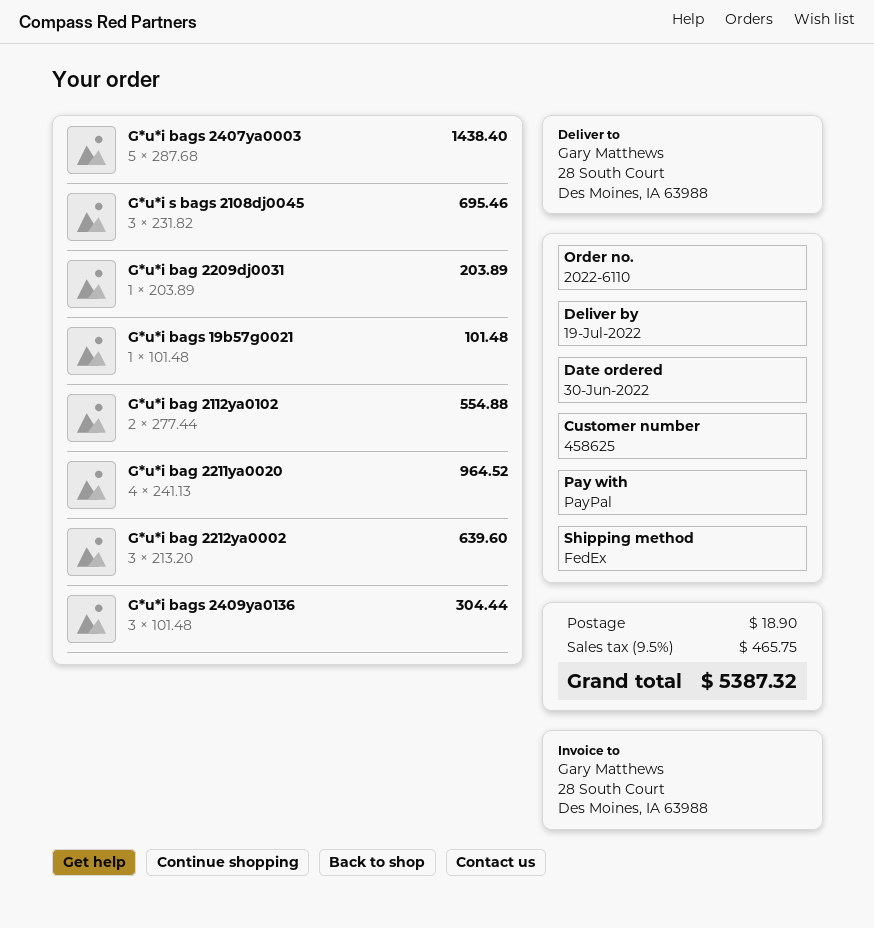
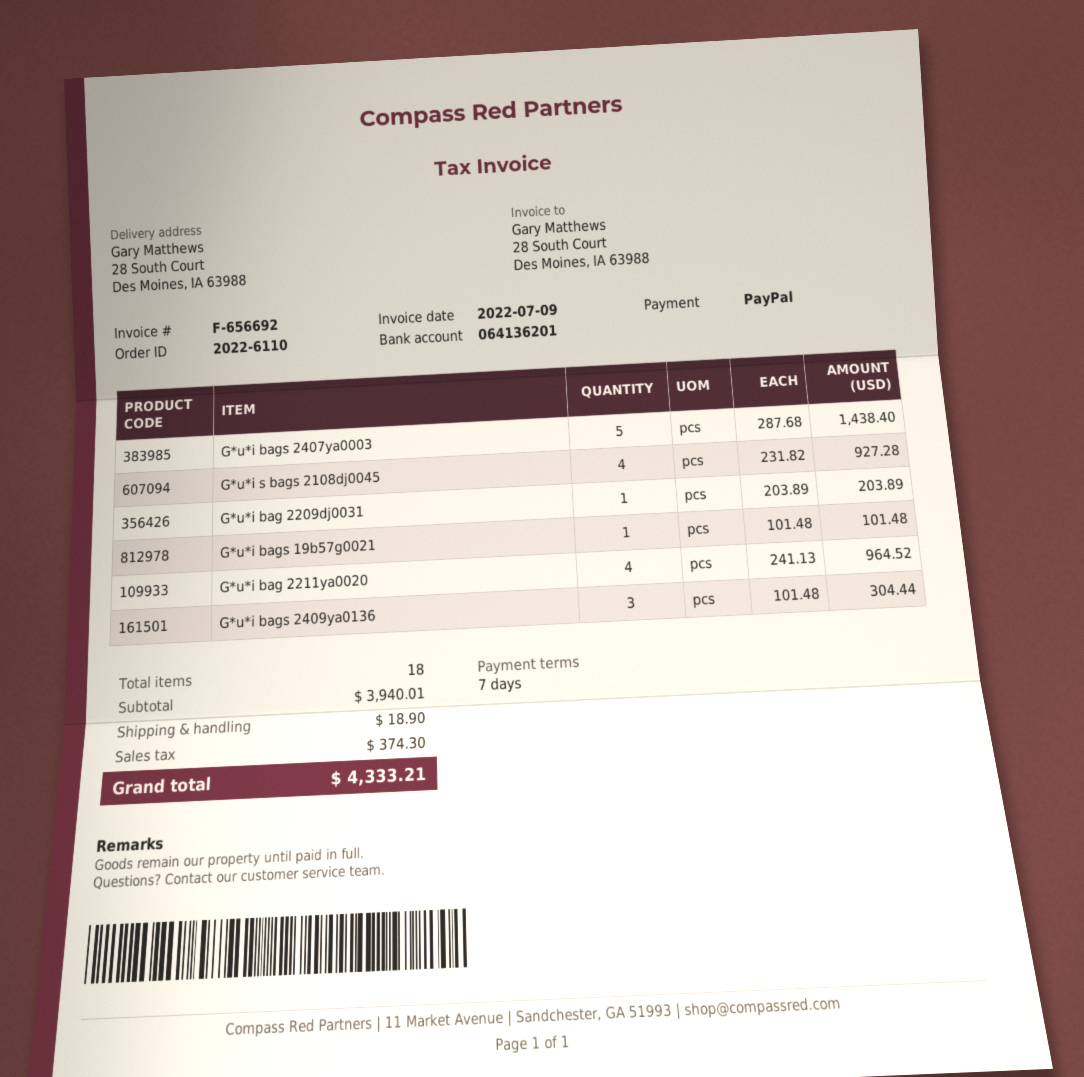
G*u*i s bags 2108dj0045: 3 x 231.82 = 695.46 -> 4 x 231.82 = 927.28
G*u*i bag 2112ya0102: 2 x 277.44 = 554.88 -> none
G*u*i bag 2212ya0002: 3 x 213.20 = 639.60 -> none
tax: 465.75 -> 374.30
total: 5387.32 -> 4333.21

